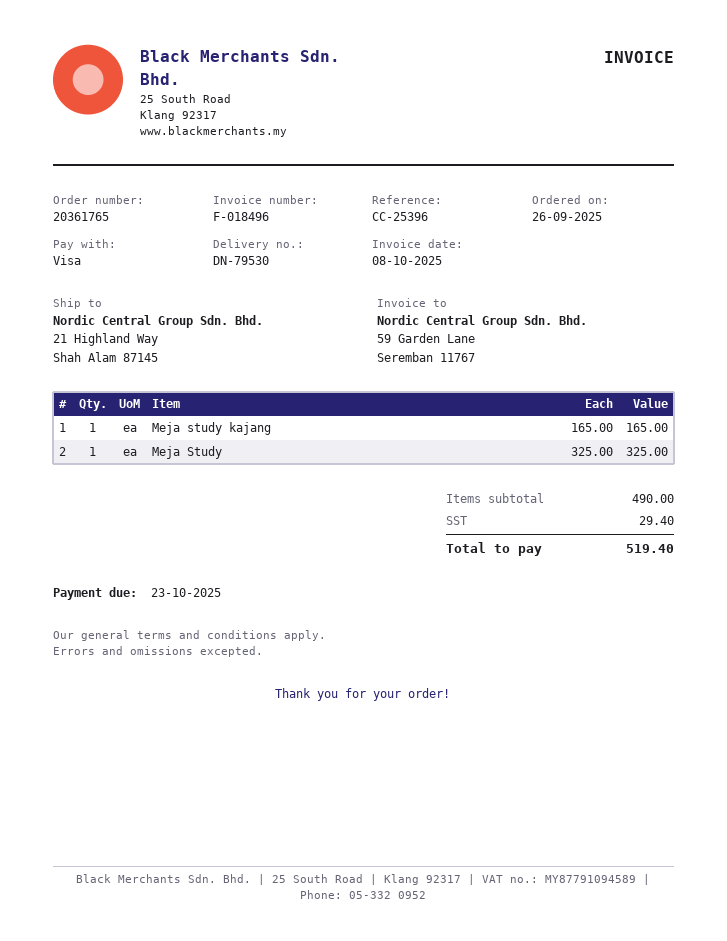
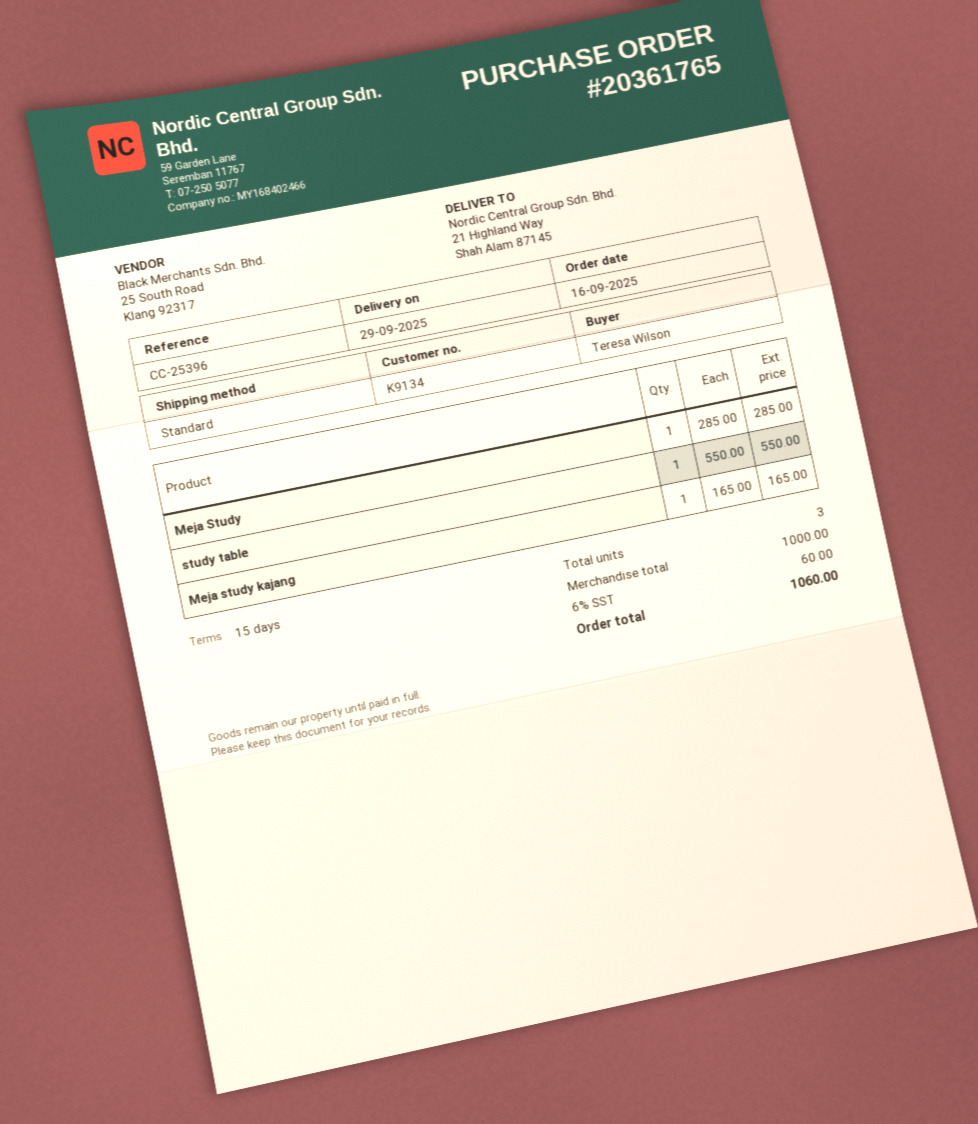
order date: 2025-09-26 -> 2025-09-16
Meja Study: 1 x 325.00 = 325.00 -> 1 x 285.00 = 285.00
study table: none -> 1 x 550.00 = 550.00
subtotal: 490.00 -> 1000.00
tax: 29.40 -> 60.00
total: 519.40 -> 1060.00

